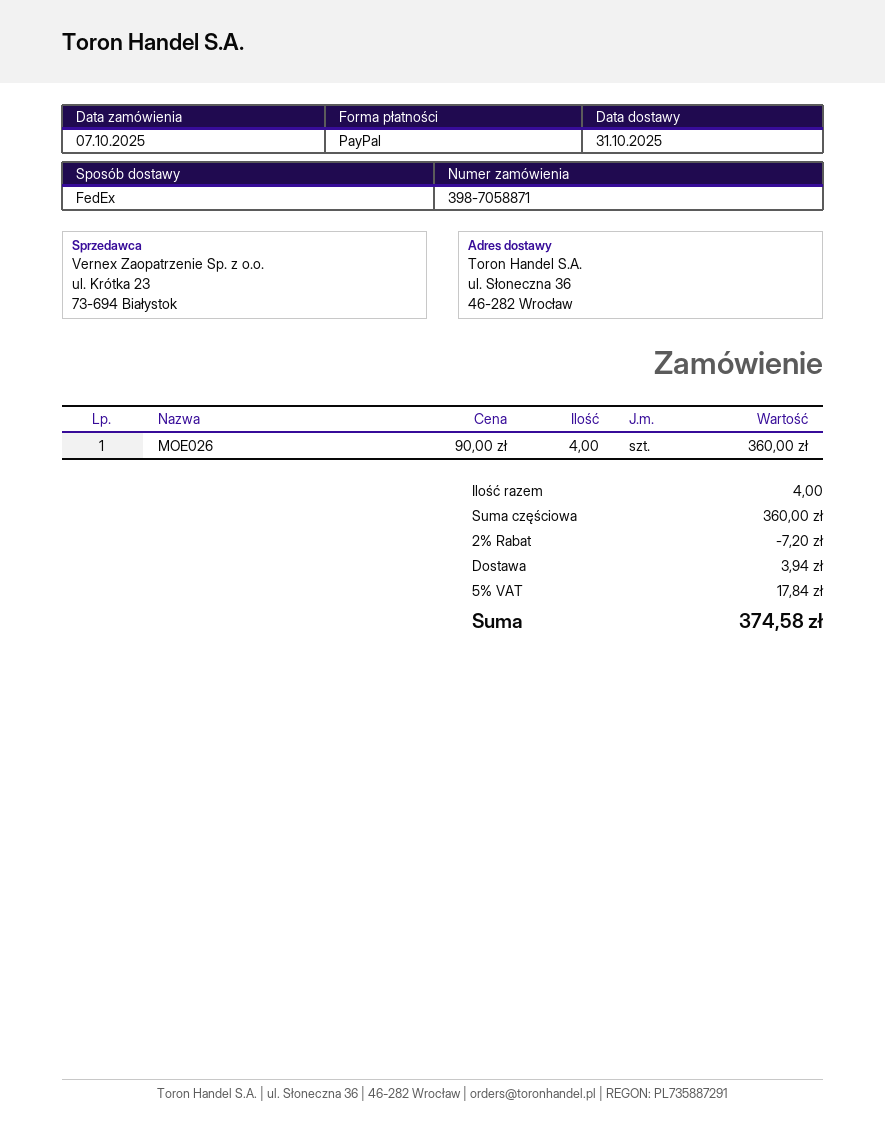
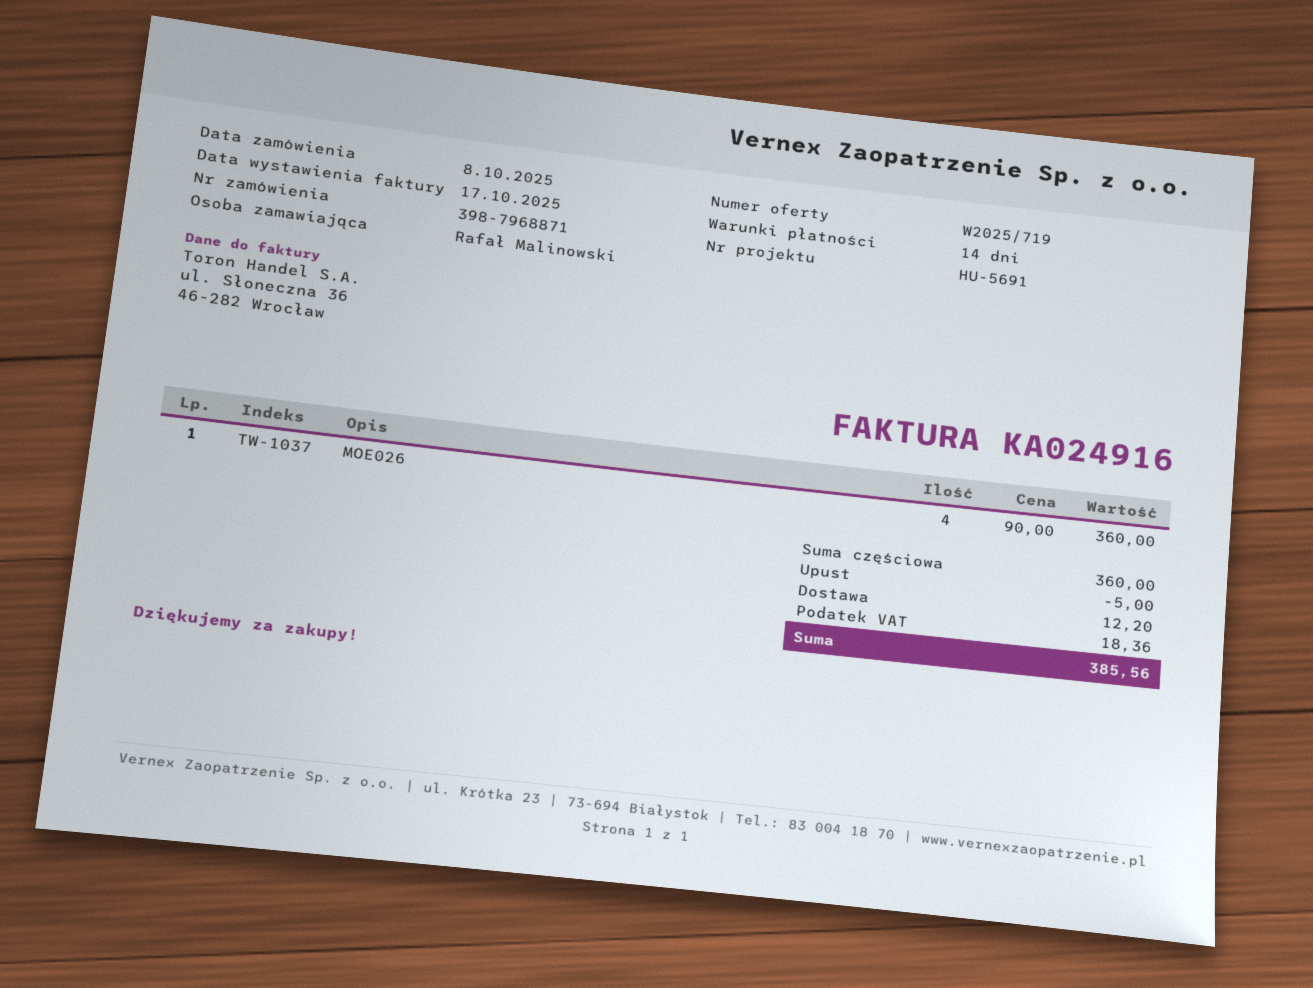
order number: 398-7058871 -> 398-7968871
order date: 2025-10-07 -> 2025-10-08
discount: 7.20 -> 5.00
shipping: 3.94 -> 12.20
tax: 17.84 -> 18.36
total: 374.58 -> 385.56

